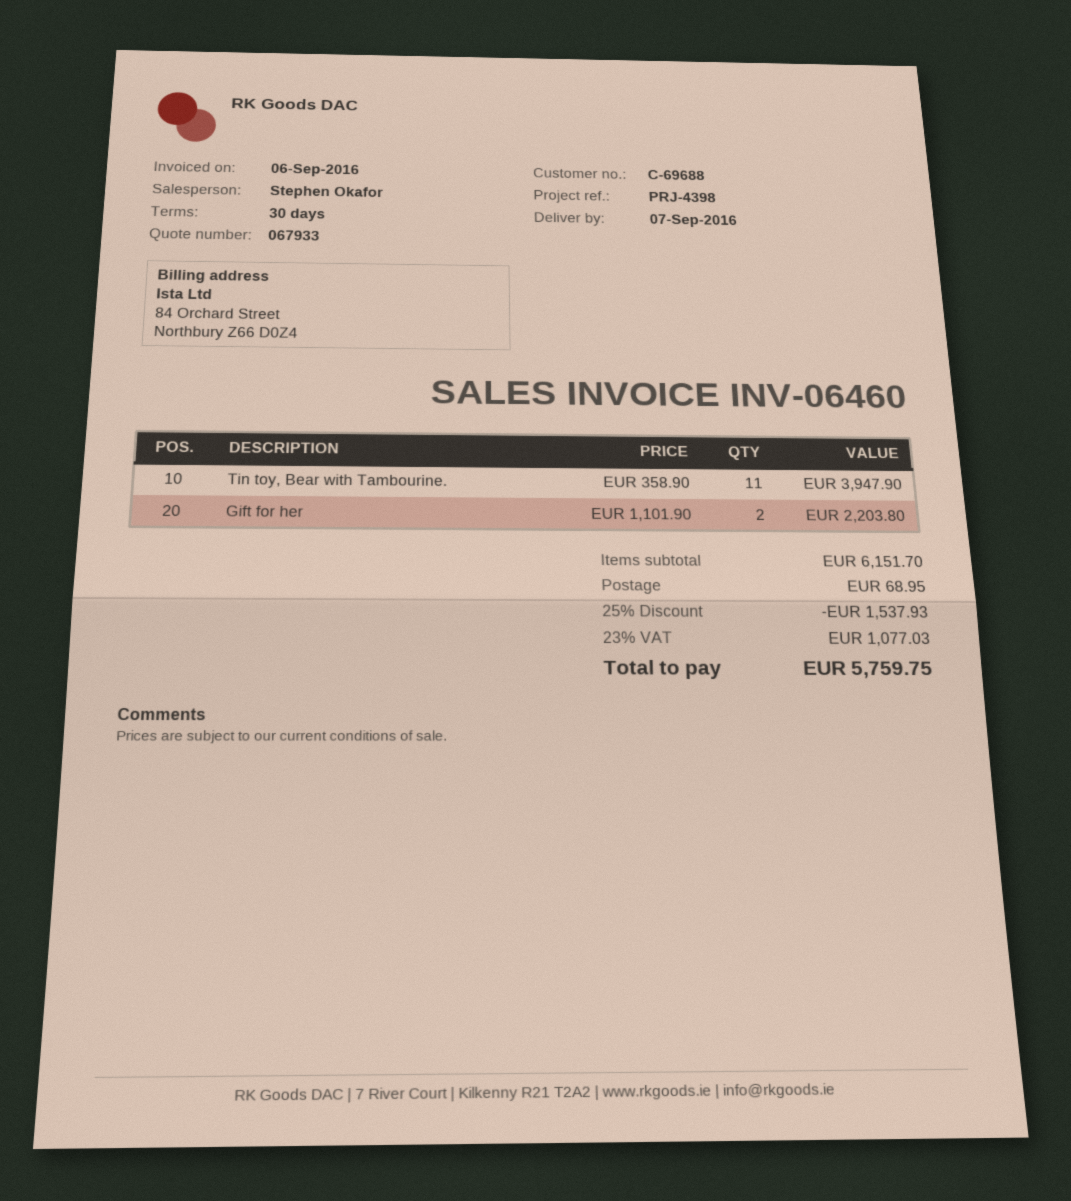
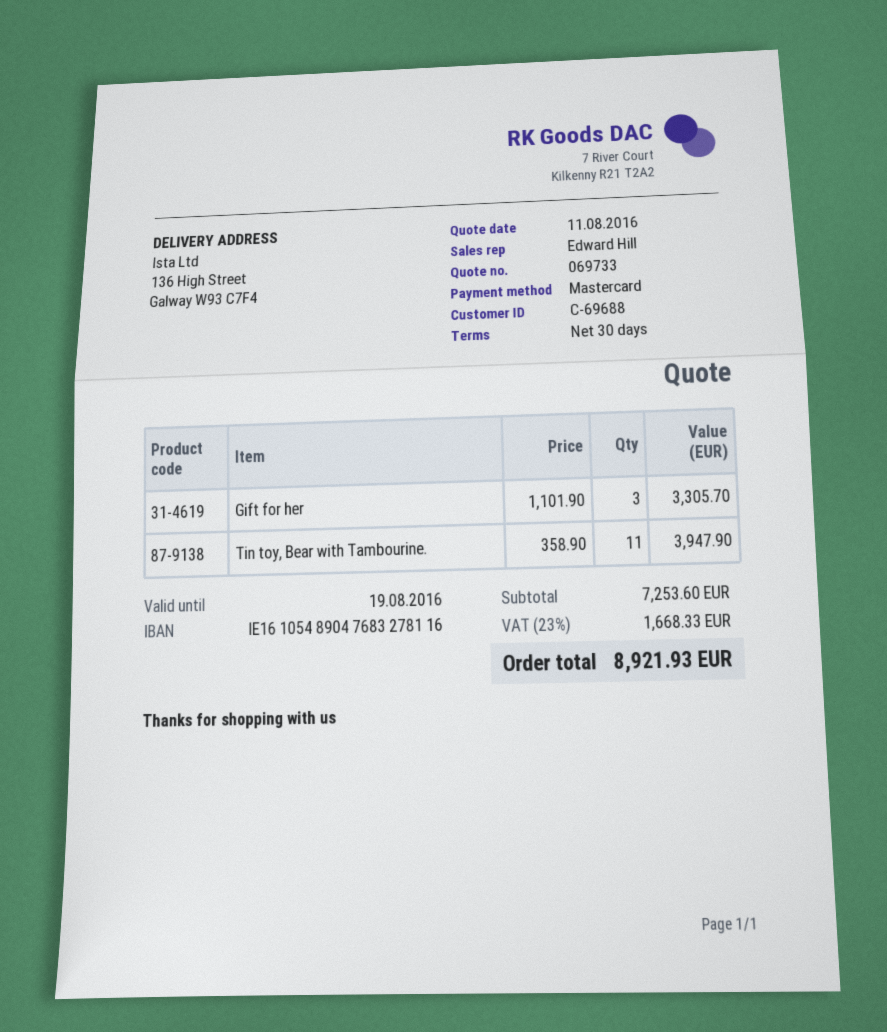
quote number: 067933 -> 069733
sales rep: Stephen Okafor -> Edward Hill
Gift for her: 2 x 1101.90 = 2203.80 -> 3 x 1101.90 = 3305.70
subtotal: 6151.70 -> 7253.60
discount: 25% = 1537.93 -> none
shipping: 68.95 -> none
tax: 23% = 1077.03 -> 23% = 1668.33
total: 5759.75 -> 8921.93

